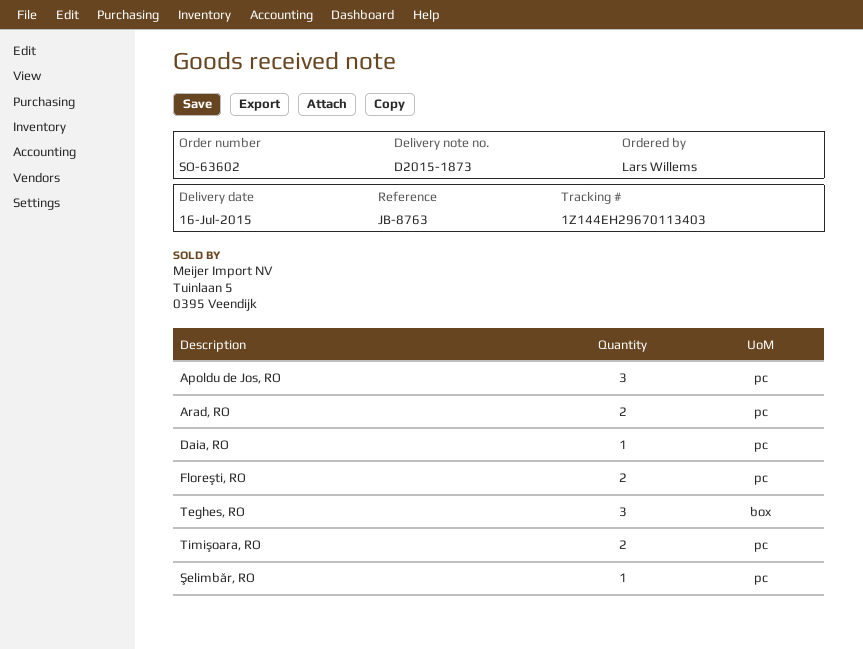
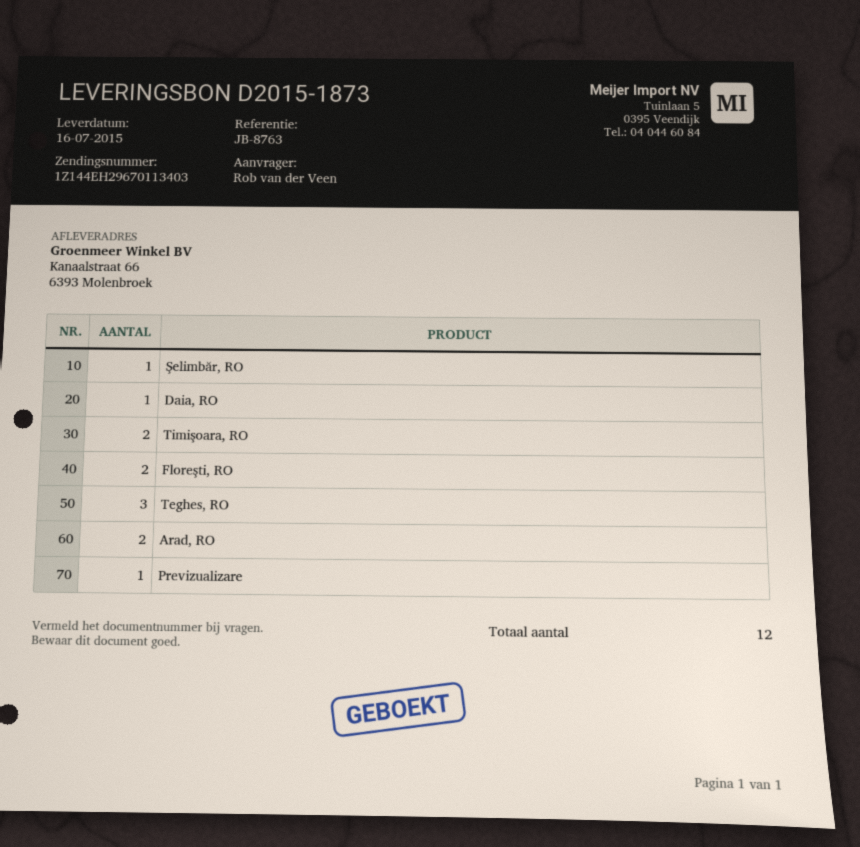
ordered by: Lars Willems -> Rob van der Veen
Apoldu de Jos, RO: 3 -> none
Previzualizare: none -> 1

